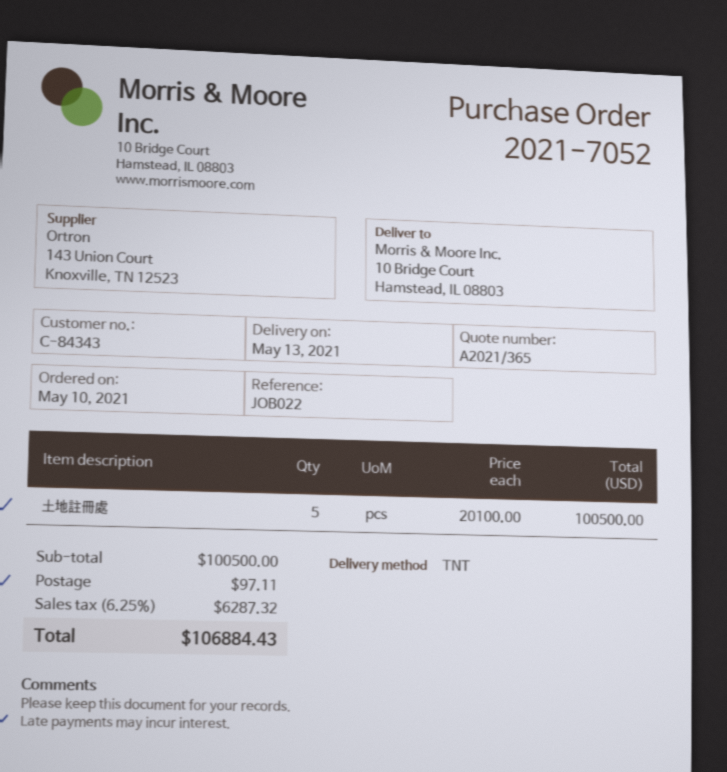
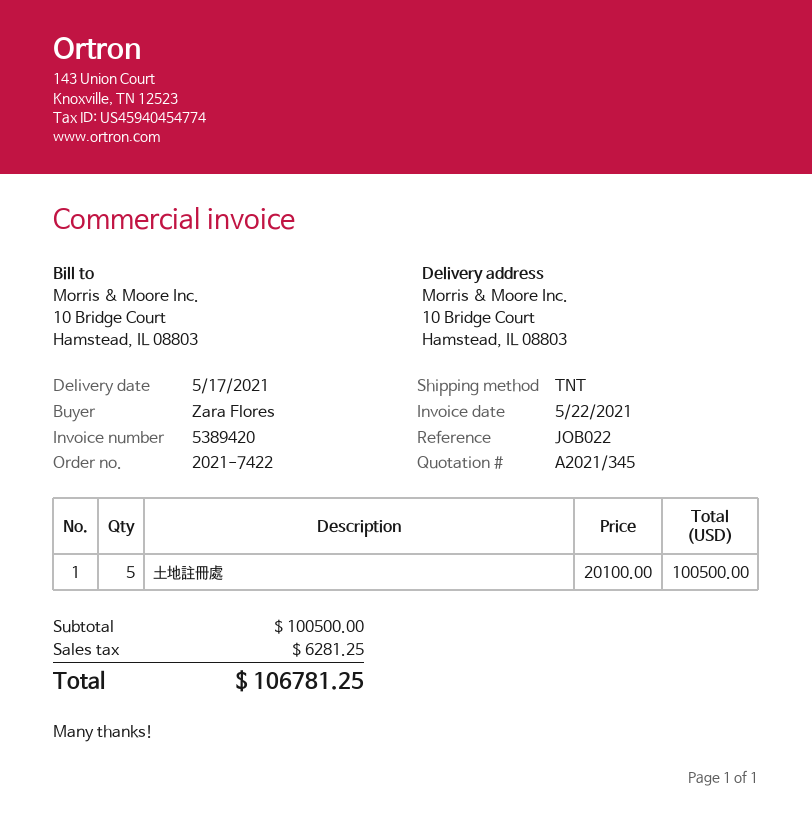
quote number: A2021/365 -> A2021/345
order number: 2021-7052 -> 2021-7422
delivery date: 2021-05-13 -> 2021-05-17
shipping: 97.11 -> none
tax: 6287.32 -> 6281.25
total: 106884.43 -> 106781.25

